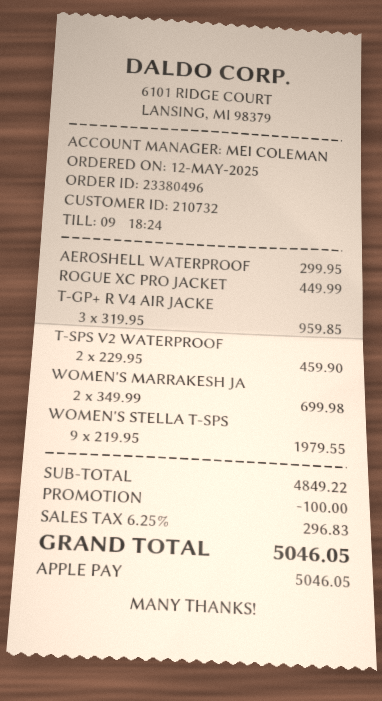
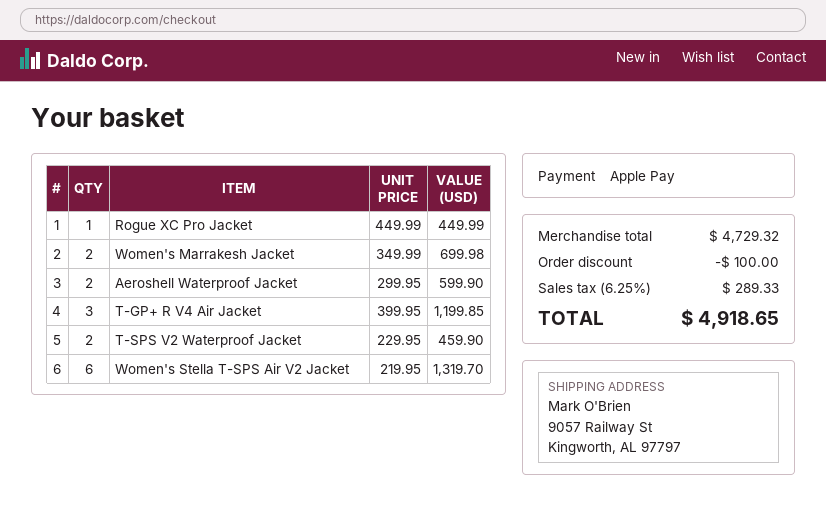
AEROSHELL WATERPROOF: 1 x 299.95 = 299.95 -> 2 x 299.95 = 599.90
T-GP+ R V4 AIR JACKE: 3 x 319.95 = 959.85 -> 3 x 399.95 = 1199.85
WOMEN'S STELLA T-SPS: 9 x 219.95 = 1979.55 -> 6 x 219.95 = 1319.70
subtotal: 4849.22 -> 4729.32
tax: 6.25% = 296.83 -> 6.25% = 289.33
total: 5046.05 -> 4918.65

